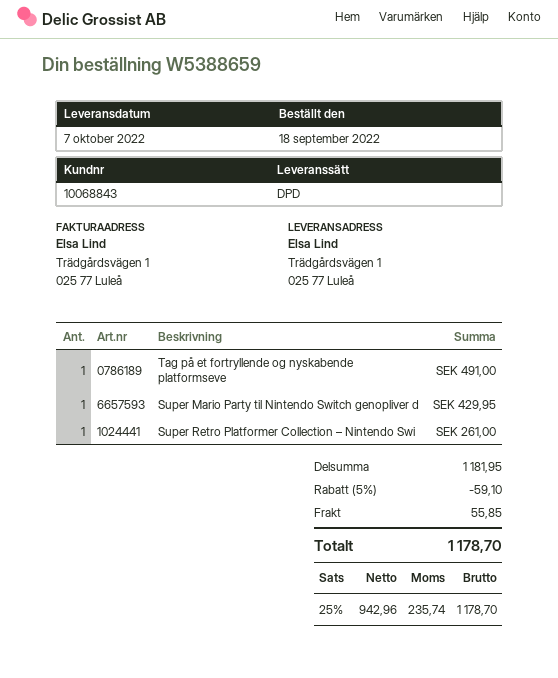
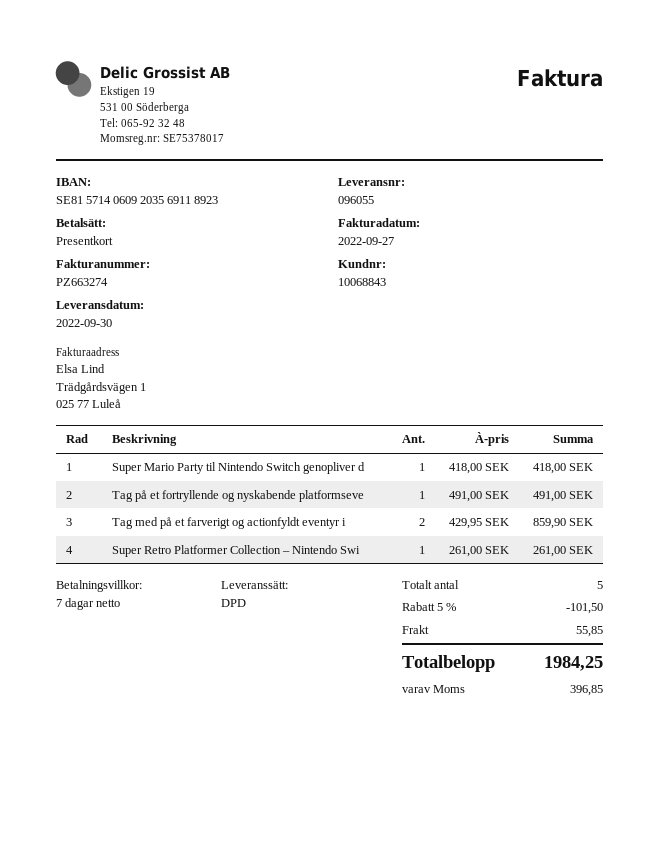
delivery date: 2022-10-07 -> 2022-09-30
Super Mario Party til Nintendo Switch genopliver d: 1 for 429.95 -> 1 for 418.00
Tag med på et farverigt og actionfyldt eventyr i: none -> 2 for 859.90
discount: 5% = 59.10 -> 5% = 101.50
tax: 235.74 -> 396.85
total: 1178.70 -> 1984.25

